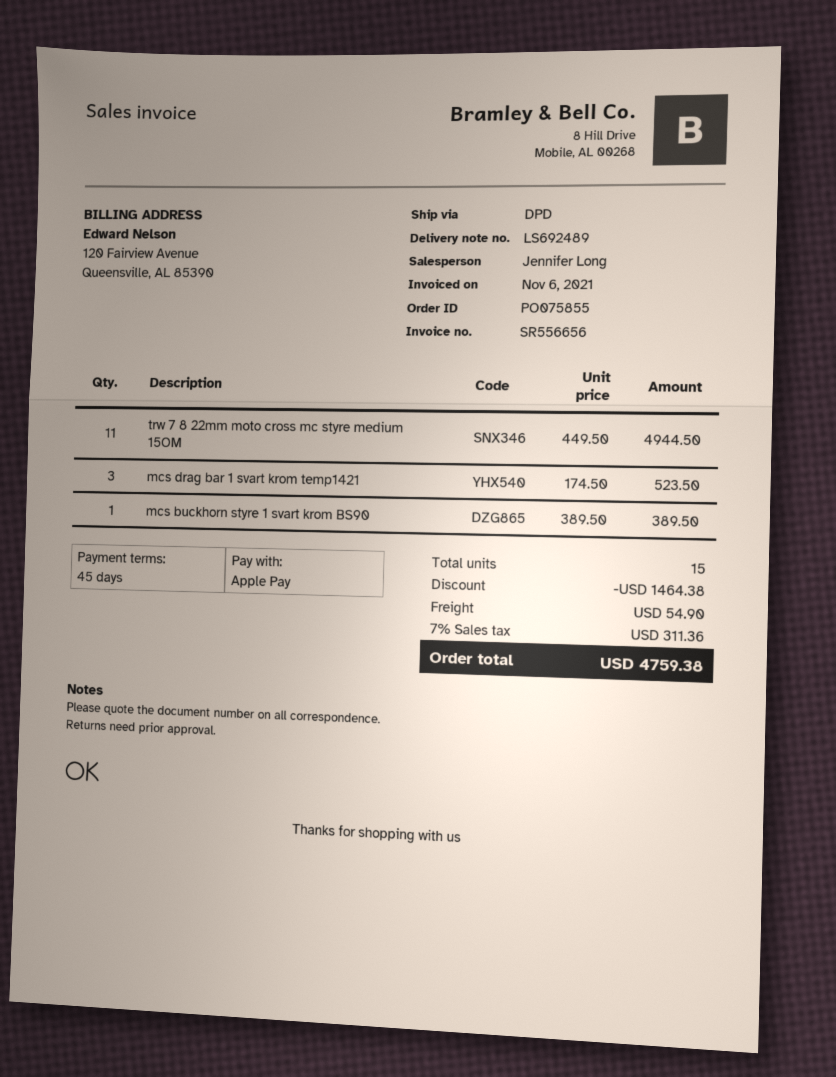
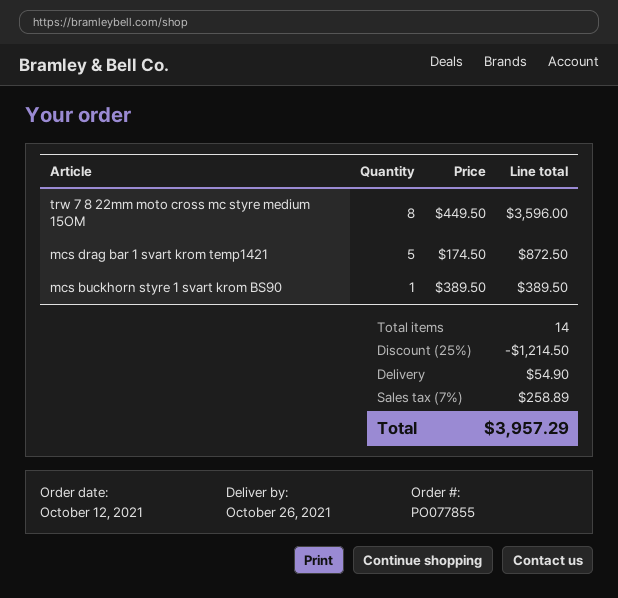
order number: PO075855 -> PO077855
trw 7 8 22mm moto cross mc styre medium 15OM: 11 x 449.50 = 4944.50 -> 8 x 449.50 = 3596.00
mcs drag bar 1 svart krom temp1421: 3 x 174.50 = 523.50 -> 5 x 174.50 = 872.50
total quantity: 15 -> 14
discount: 1464.38 -> 1214.50
tax: 7% = 311.36 -> 7% = 258.89
total: 4759.38 -> 3957.29

